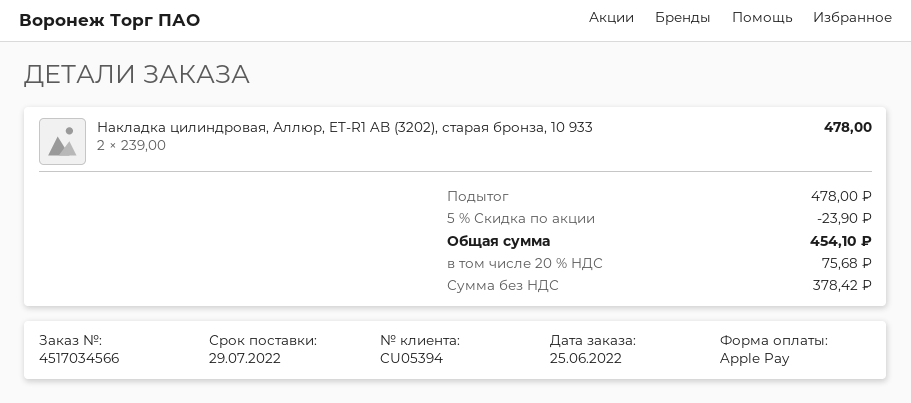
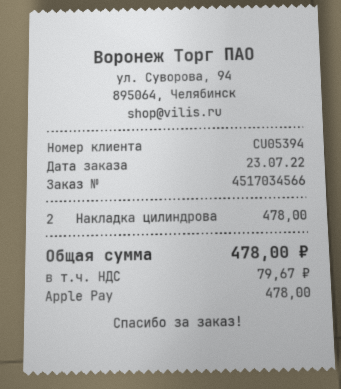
order date: 2022-06-25 -> 2022-07-23
discount: 5% = 23.90 -> none
tax: 75.68 -> 79.67
total: 454.10 -> 478.00

